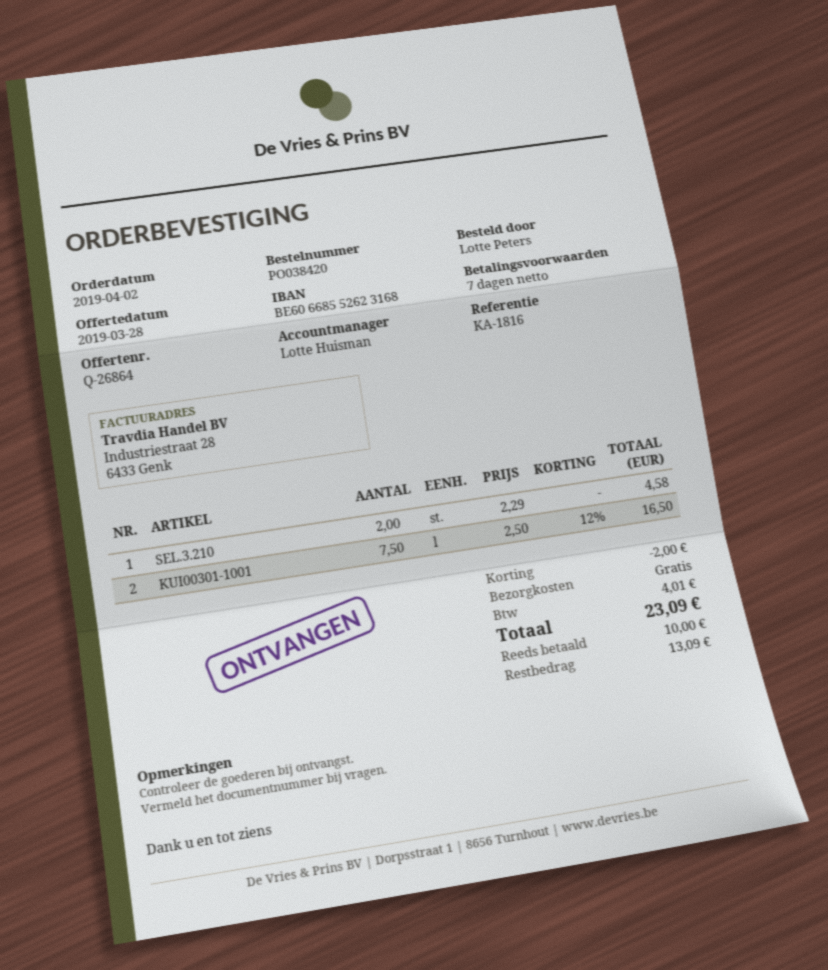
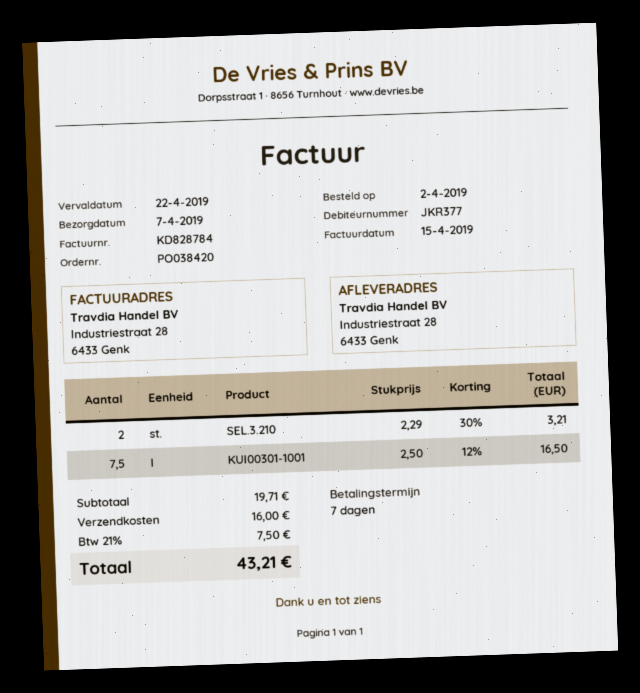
SEL.3.210: 2 x 2.29 = 4.58 -> 2 x 2.29 - 30% = 3.21
discount: 2.00 -> none
shipping: 0.00 -> 16.00
tax: 4.01 -> 7.50
total: 23.09 -> 43.21

